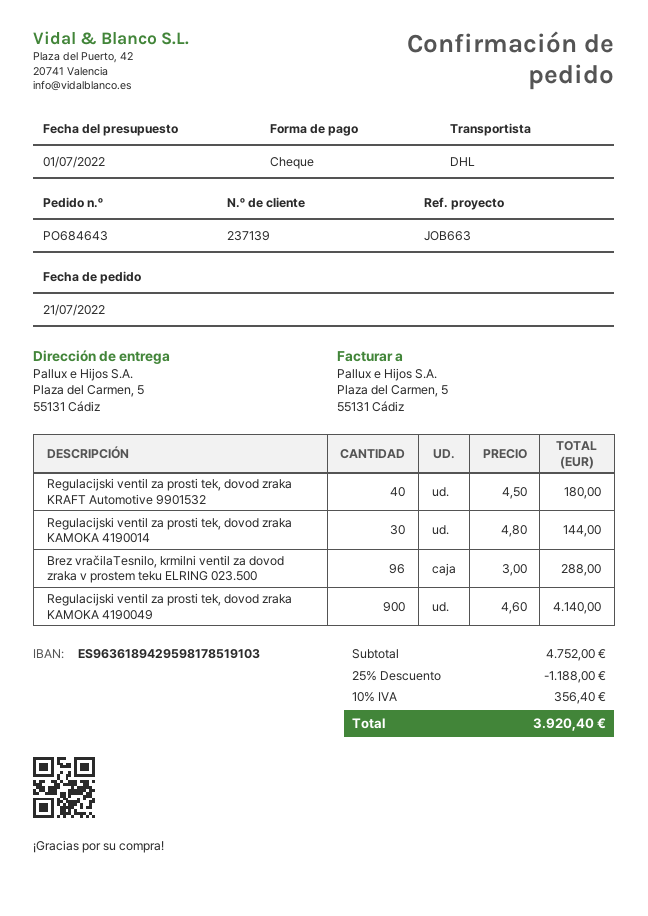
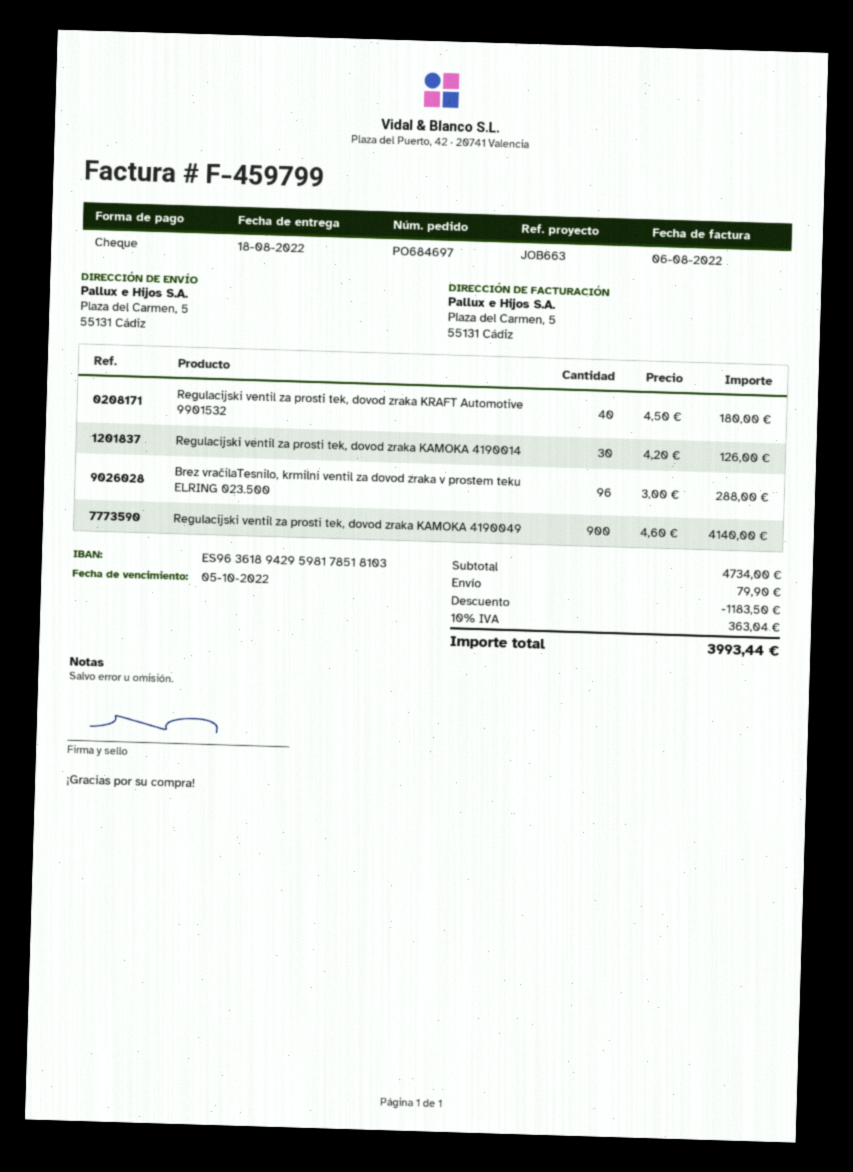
order number: PO684643 -> PO684697
bank account: ES9636189429598178519103 -> ES9636189429598178518103
Regulacijski ventil za prosti tek, dovod zraka KAMOKA 4190014: 30 x 4.80 = 144.00 -> 30 x 4.20 = 126.00
subtotal: 4752.00 -> 4734.00
discount: 1188.00 -> 1183.50
shipping: none -> 79.90
tax: 10% = 356.40 -> 10% = 363.04
total: 3920.40 -> 3993.44

